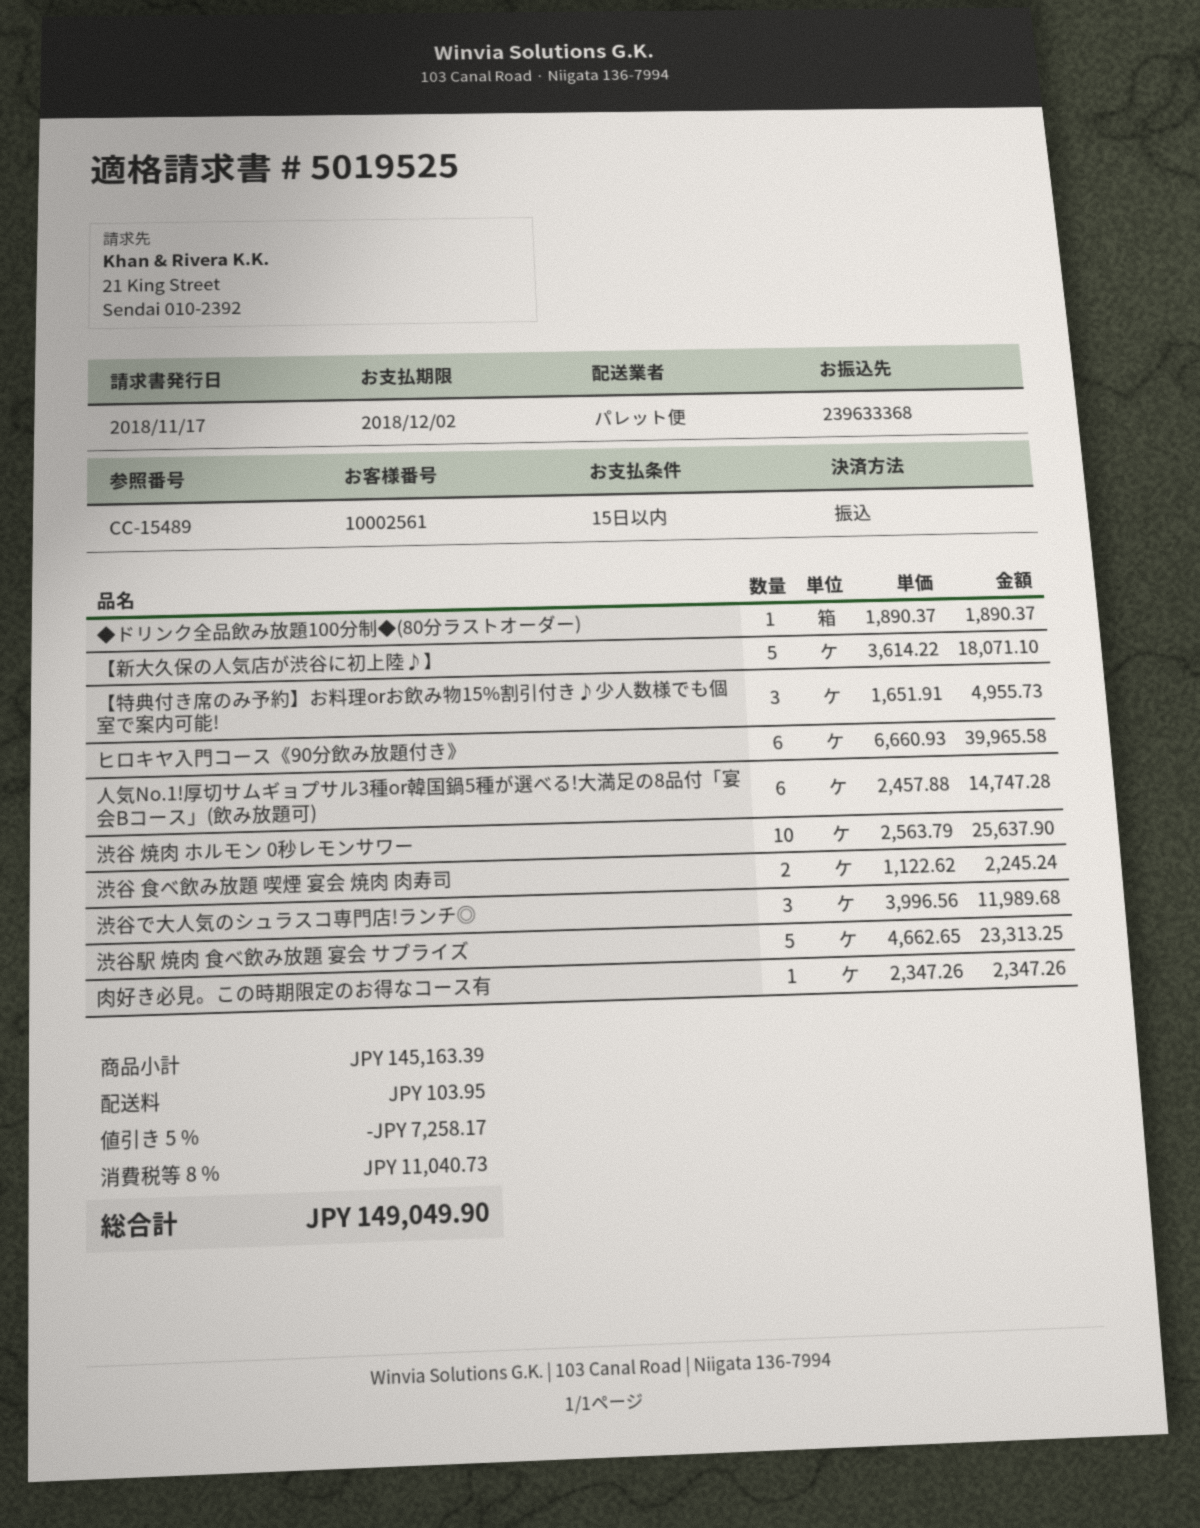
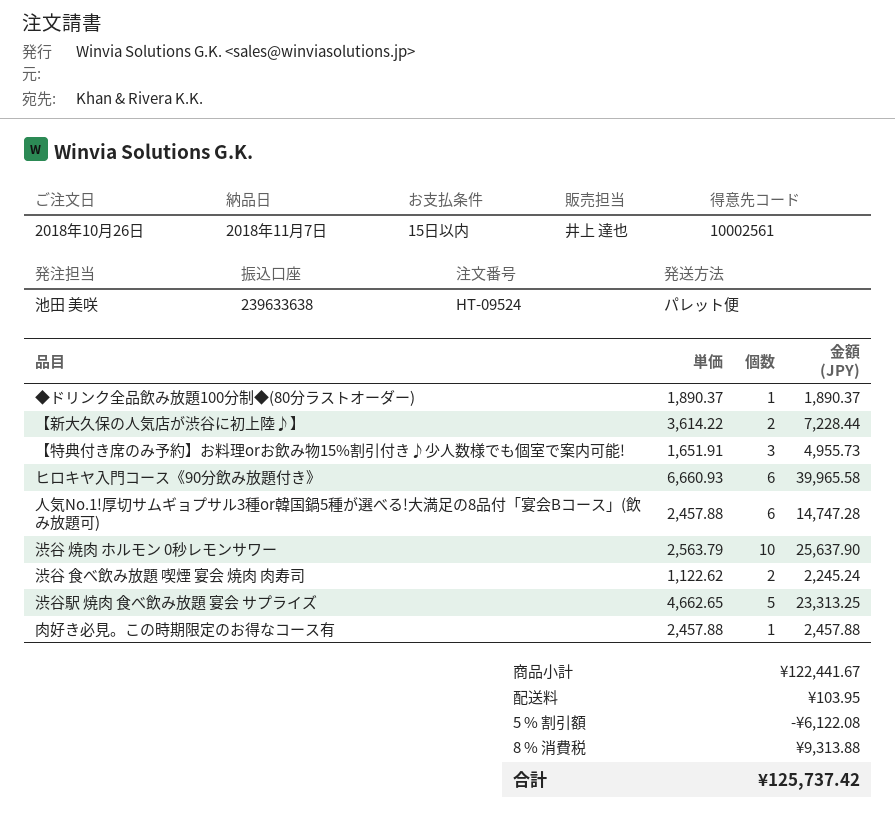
bank account: 239633368 -> 239633638
【新大久保の人気店が渋谷に初上陸♪】: 5 x 3614.22 = 18071.10 -> 2 x 3614.22 = 7228.44
渋谷で大人気のシュラスコ専門店!ランチ◎: 3 x 3996.56 = 11989.68 -> none
肉好き必見。この時期限定のお得なコース有: 1 x 2347.26 = 2347.26 -> 1 x 2457.88 = 2457.88
subtotal: 145163.39 -> 122441.67
discount: 5% = 7258.17 -> 5% = 6122.08
tax: 8% = 11040.73 -> 8% = 9313.88
total: 149049.90 -> 125737.42

